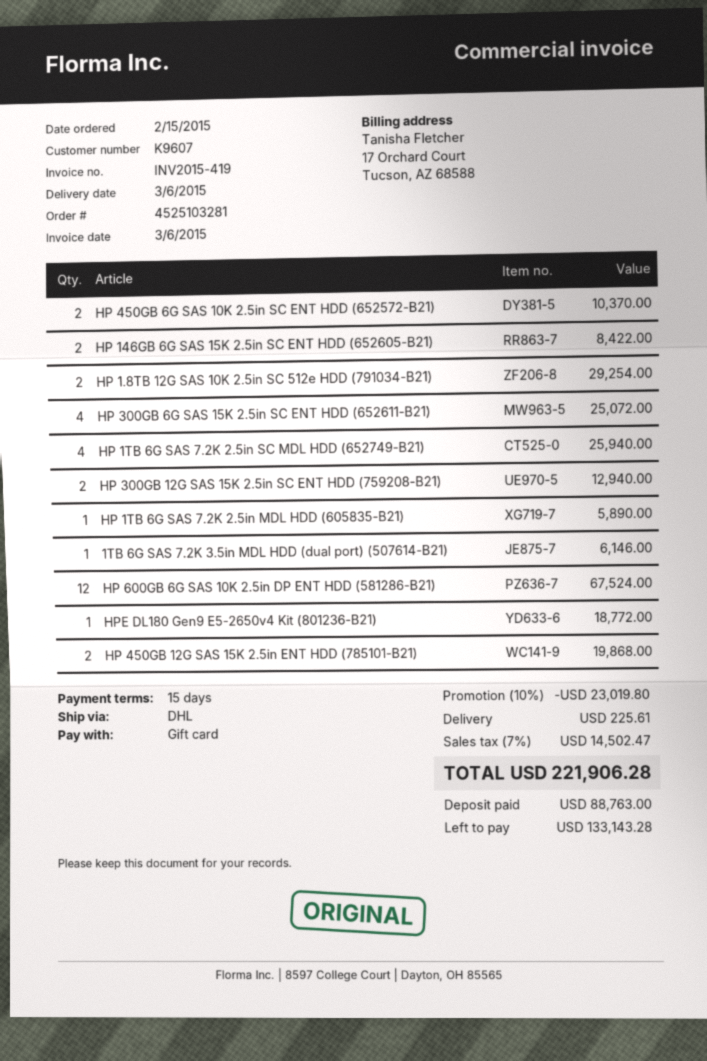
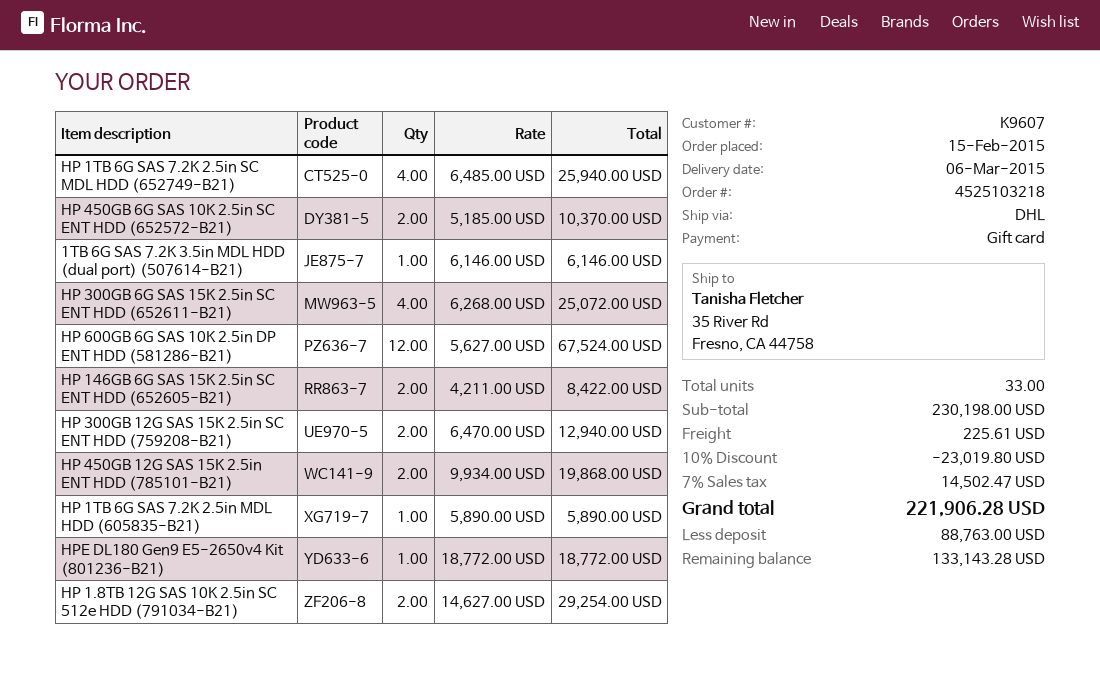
order number: 4525103281 -> 4525103218

